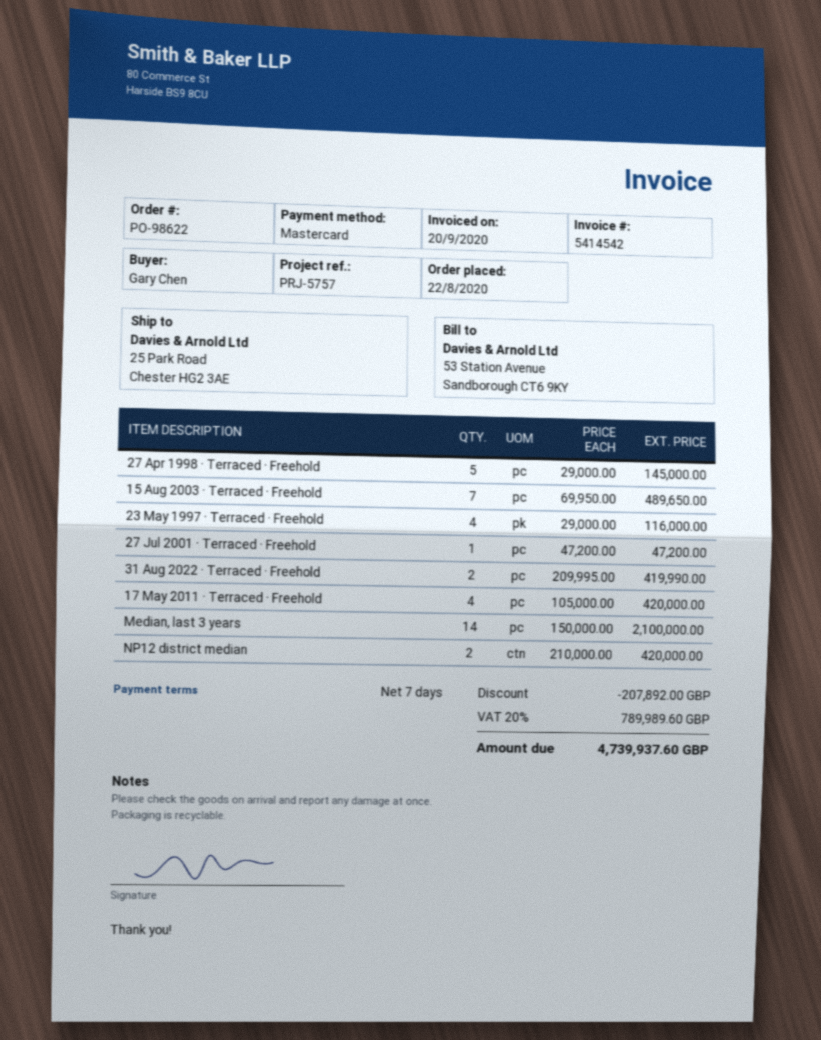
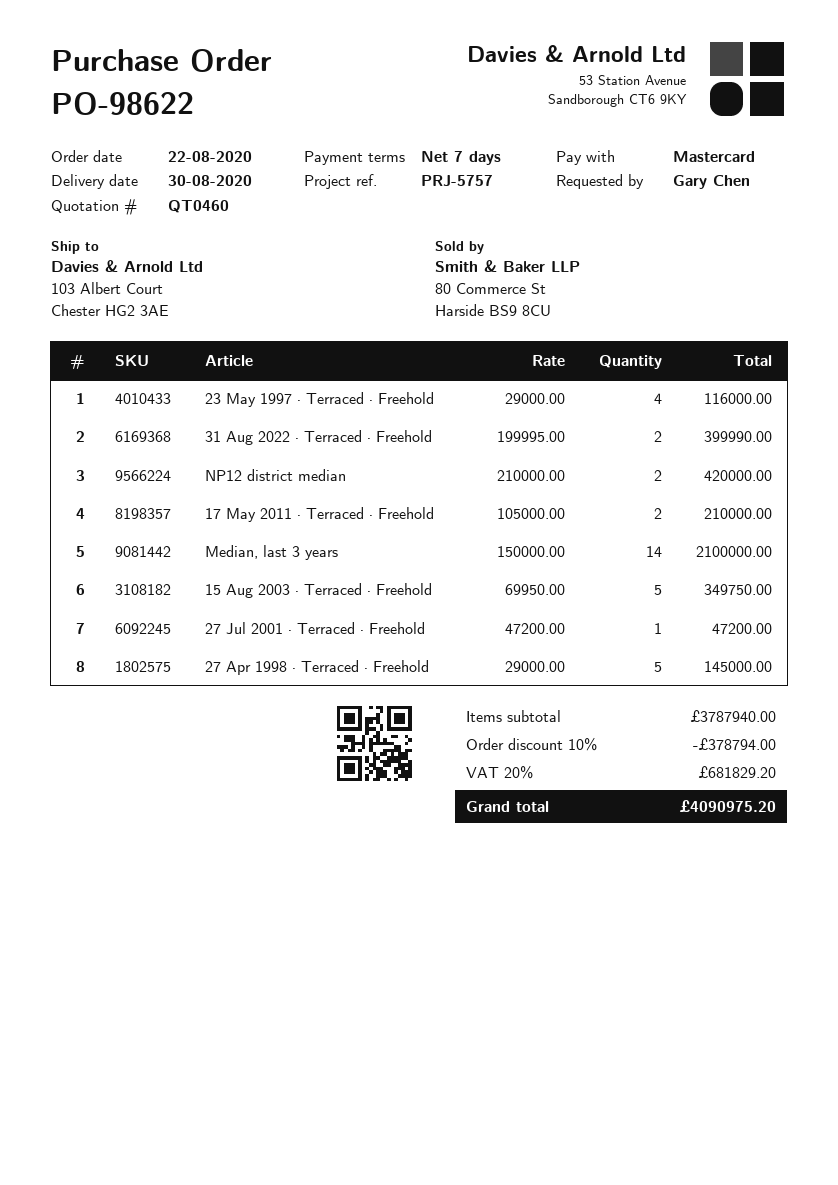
ship to: 25 Park Road, Chester HG2 3AE -> 103 Albert Court, Chester HG2 3AE
15 Aug 2003 · Terraced · Freehold: 7 x 69950.00 = 489650.00 -> 5 x 69950.00 = 349750.00
31 Aug 2022 · Terraced · Freehold: 2 x 209995.00 = 419990.00 -> 2 x 199995.00 = 399990.00
17 May 2011 · Terraced · Freehold: 4 x 105000.00 = 420000.00 -> 2 x 105000.00 = 210000.00
discount: 207892.00 -> 378794.00
tax: 20% = 789989.60 -> 20% = 681829.20
total: 4739937.60 -> 4090975.20

